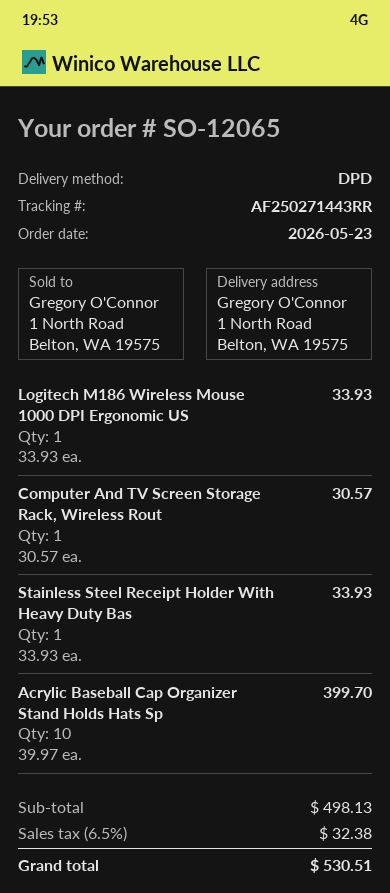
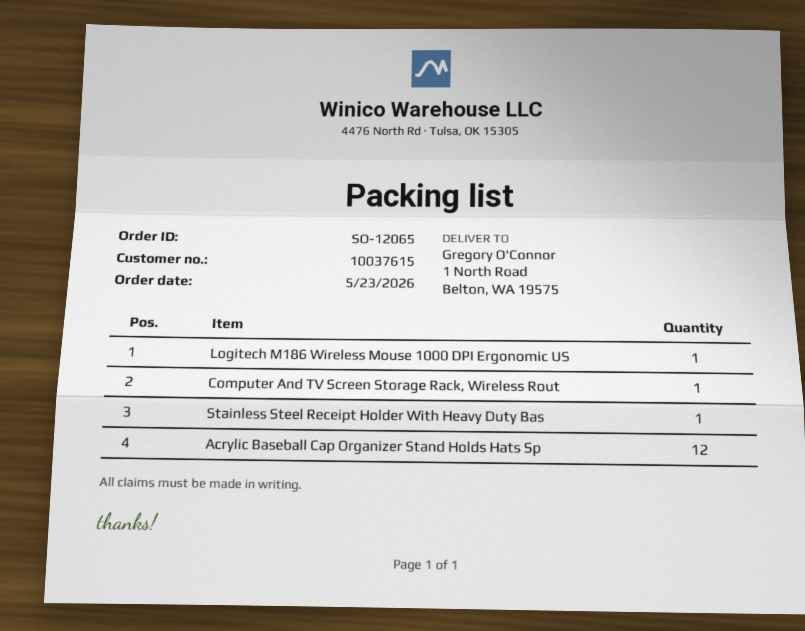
Acrylic Baseball Cap Organizer Stand Holds Hats Sp: 10 -> 12

